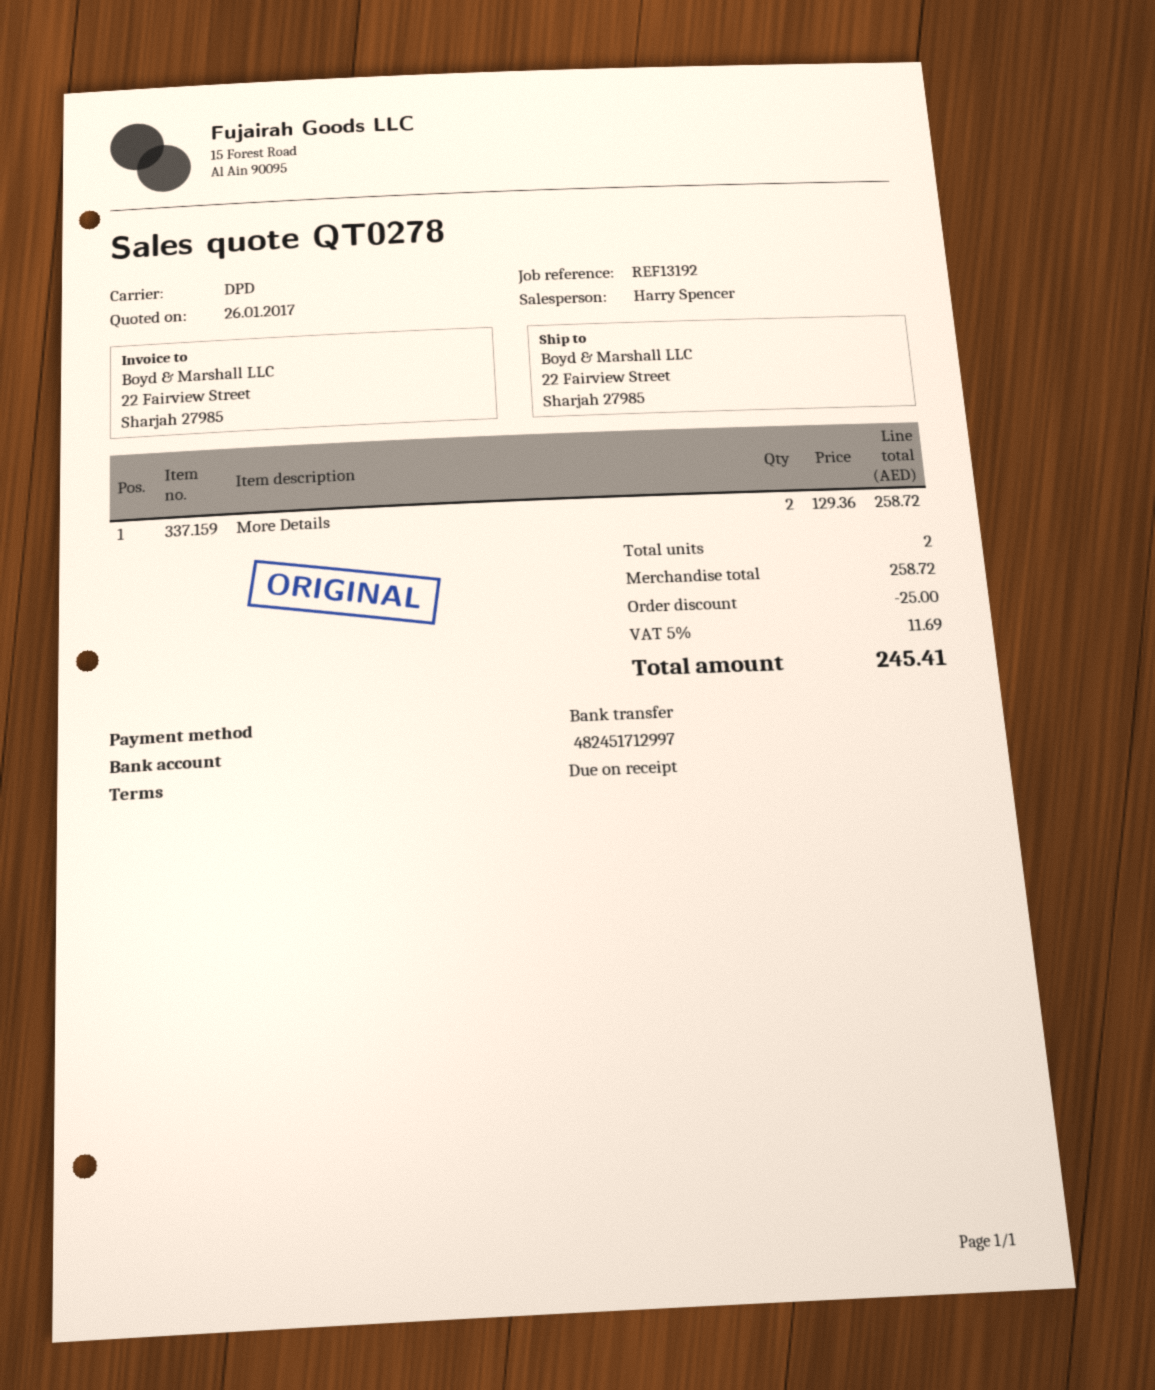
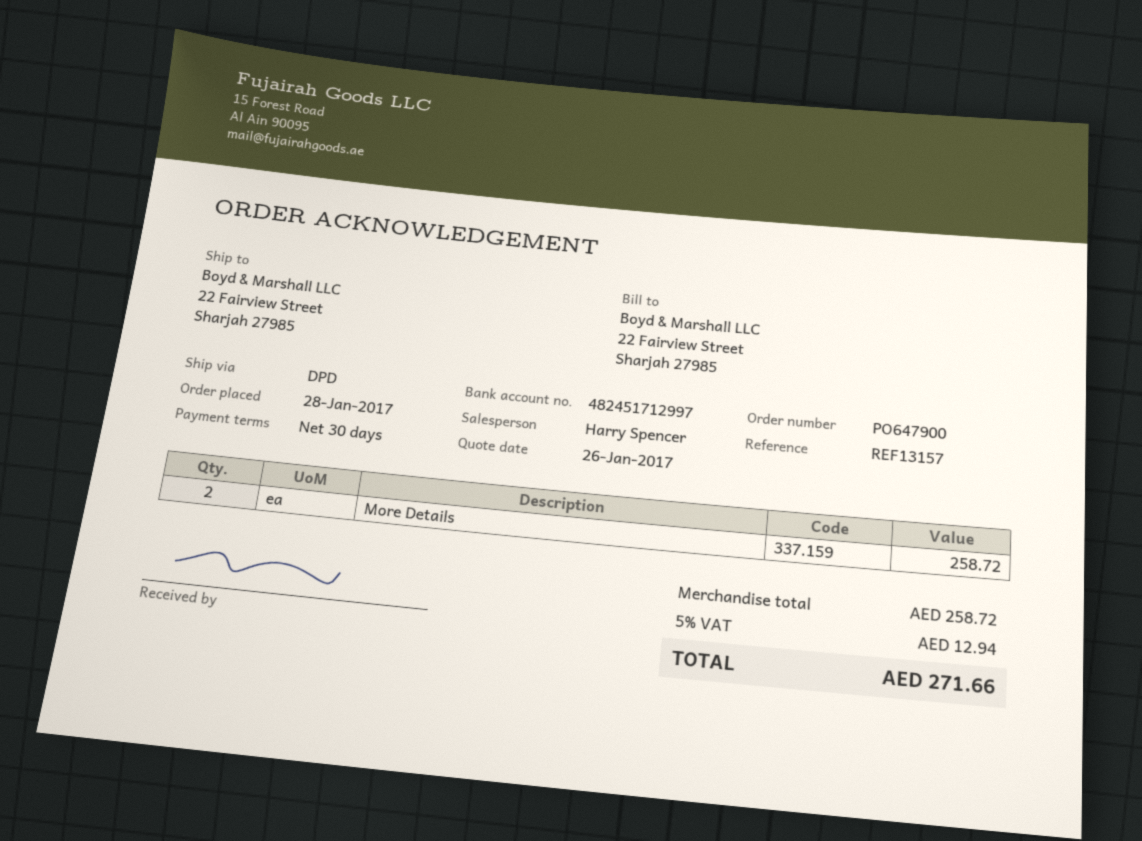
payment terms: on receipt -> 30 days
reference: REF13192 -> REF13157
discount: 25.00 -> none
tax: 5% = 11.69 -> 5% = 12.94
total: 245.41 -> 271.66

